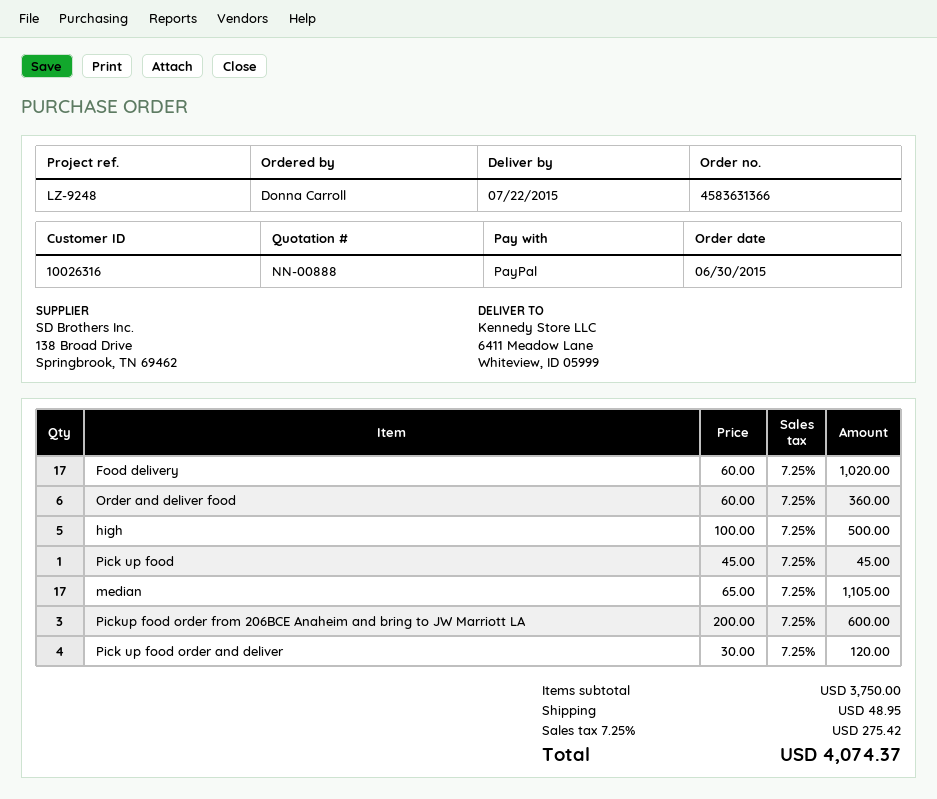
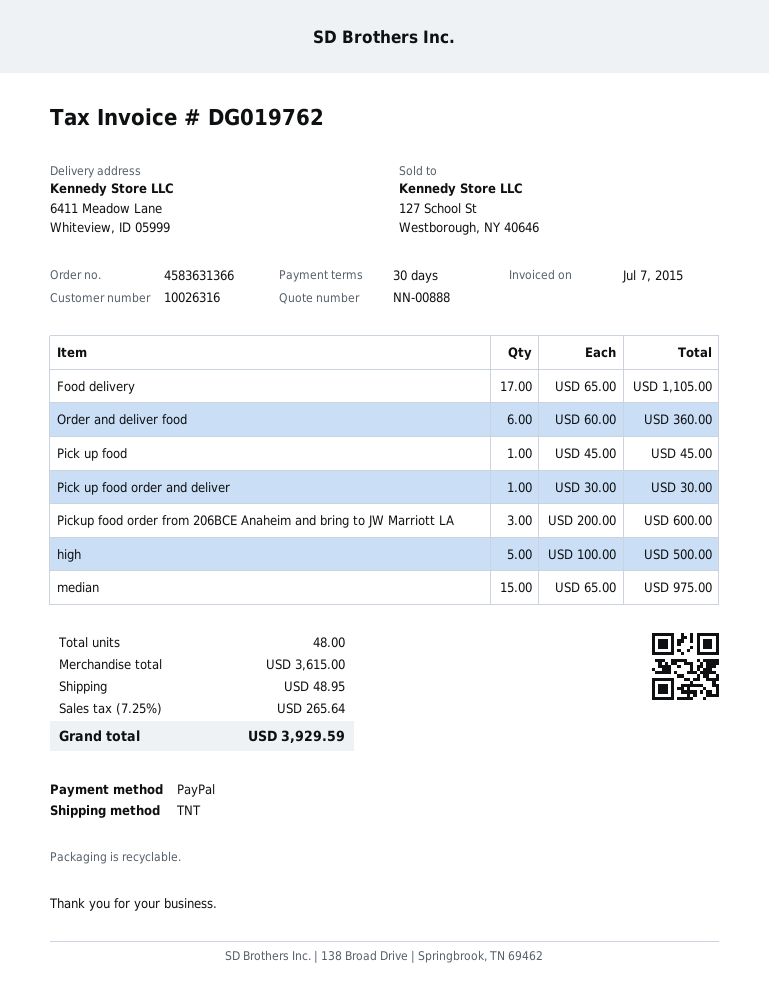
Food delivery: 17 x 60.00 = 1020.00 -> 17 x 65.00 = 1105.00
median: 17 x 65.00 = 1105.00 -> 15 x 65.00 = 975.00
Pick up food order and deliver: 4 x 30.00 = 120.00 -> 1 x 30.00 = 30.00
subtotal: 3750.00 -> 3615.00
tax: 7.25% = 275.42 -> 7.25% = 265.64
total: 4074.37 -> 3929.59

